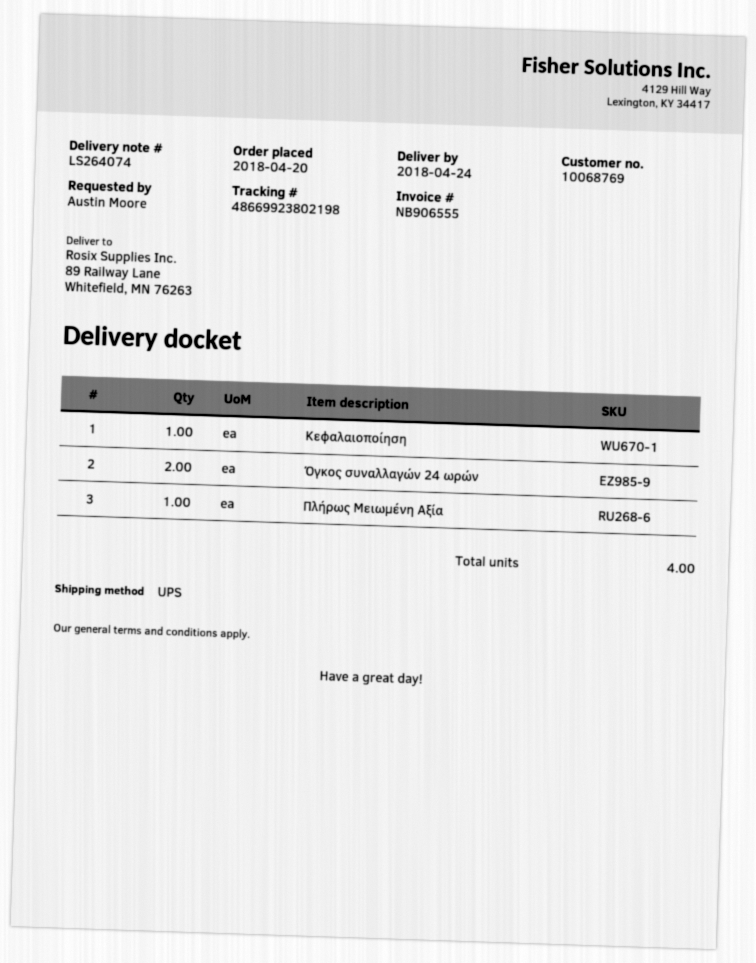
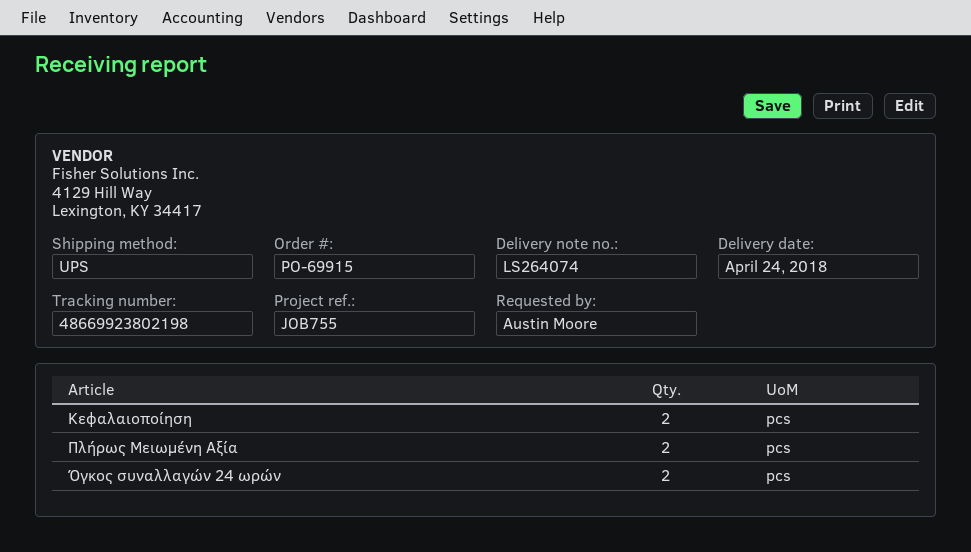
Κεφαλαιοποίηση: 1 -> 2
Πλήρως Μειωμένη Αξία: 1 -> 2

